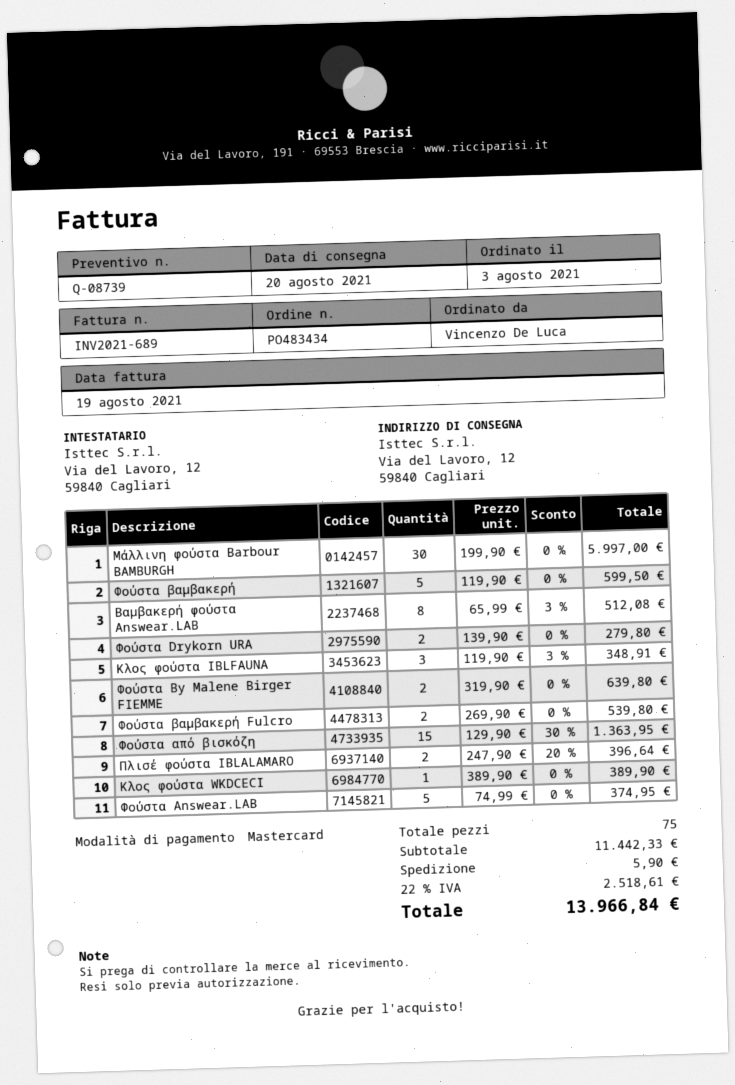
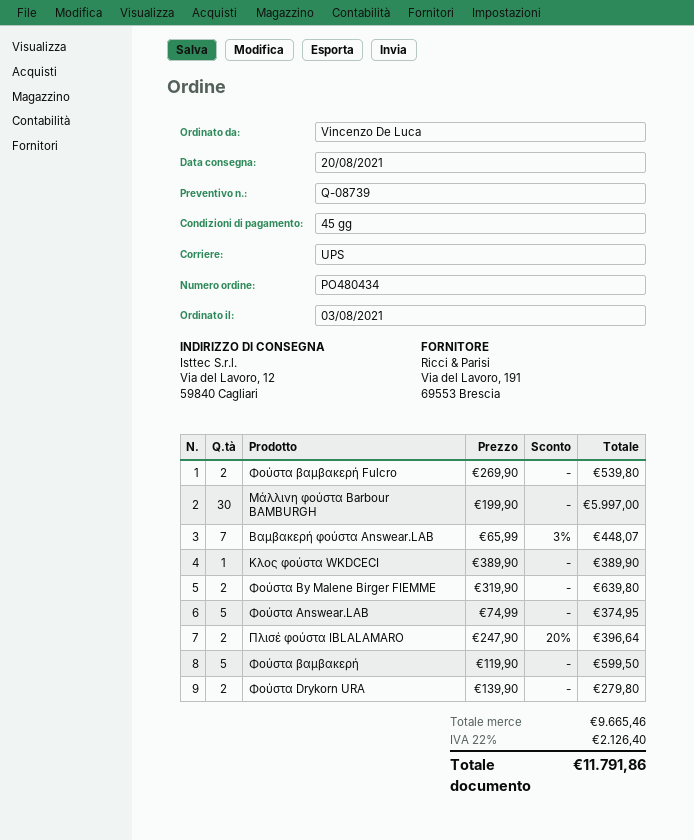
order number: PO483434 -> PO480434
Βαμβακερή φούστα Answear.LAB: 8 x 65.99 - 3% = 512.08 -> 7 x 65.99 - 3% = 448.07
Κλος φούστα IBLFAUNA: 3 x 119.90 - 3% = 348.91 -> none
Φούστα από βισκόζη: 15 x 129.90 - 30% = 1363.95 -> none
subtotal: 11442.33 -> 9665.46
shipping: 5.90 -> none
tax: 22% = 2518.61 -> 22% = 2126.40
total: 13966.84 -> 11791.86

